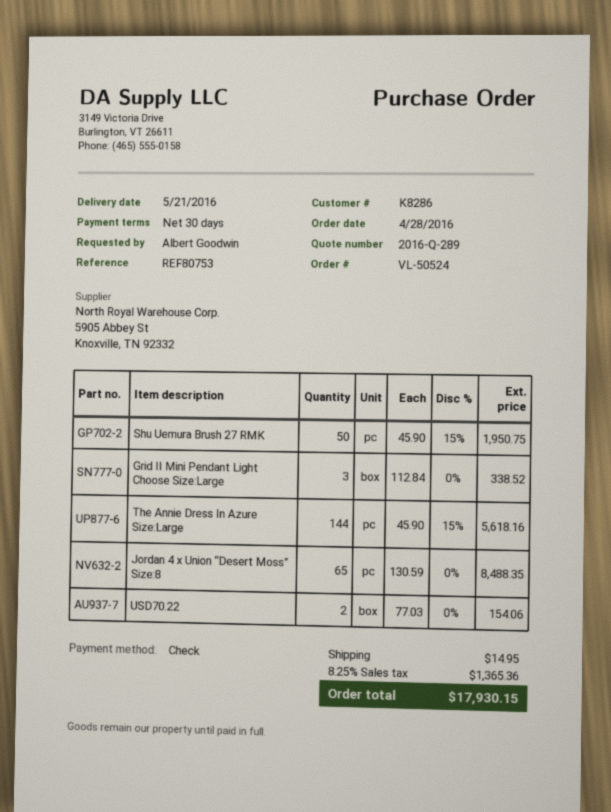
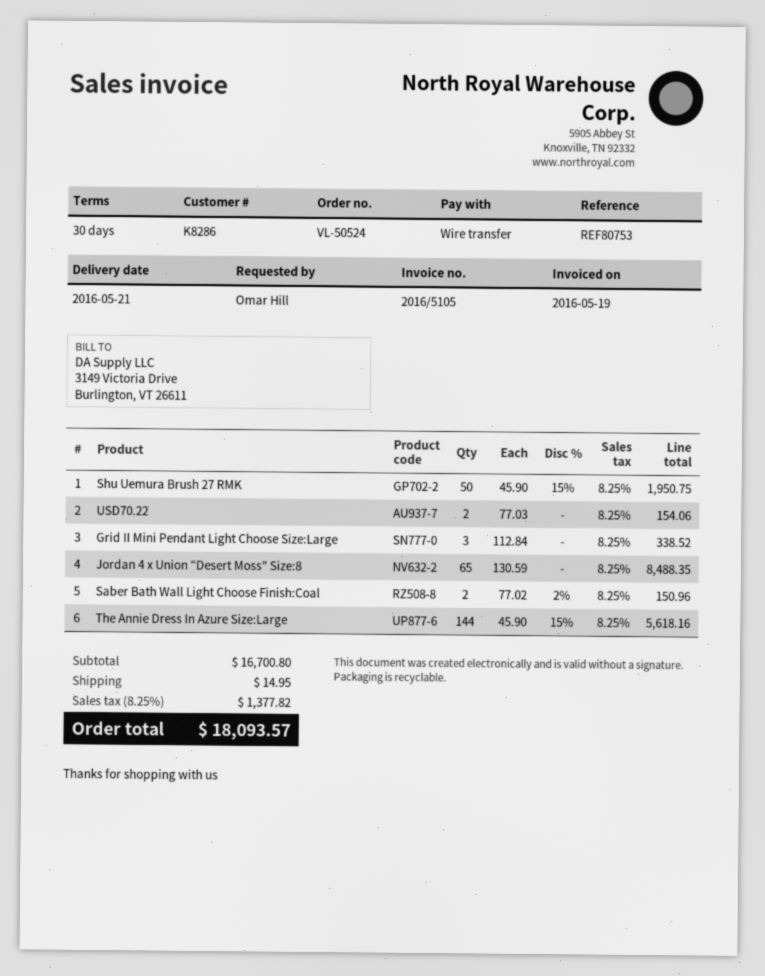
ordered by: Albert Goodwin -> Omar Hill
payment method: cheque -> bank transfer
Saber Bath Wall Light Choose Finish:Coal: none -> 2 x 77.02 - 2% = 150.96
tax: 8.25% = 1365.36 -> 8.25% = 1377.82
total: 17930.15 -> 18093.57

